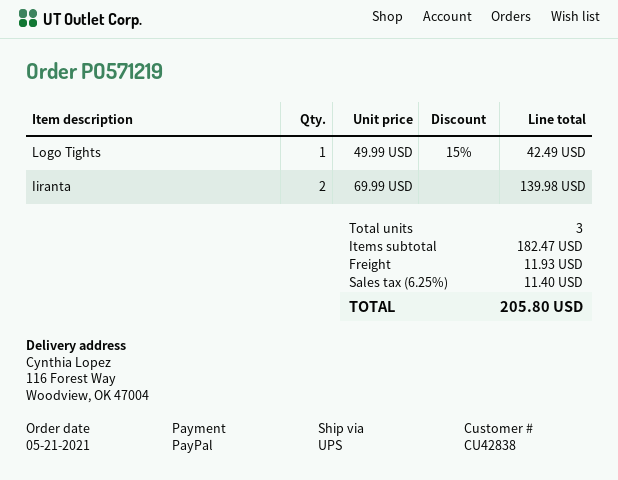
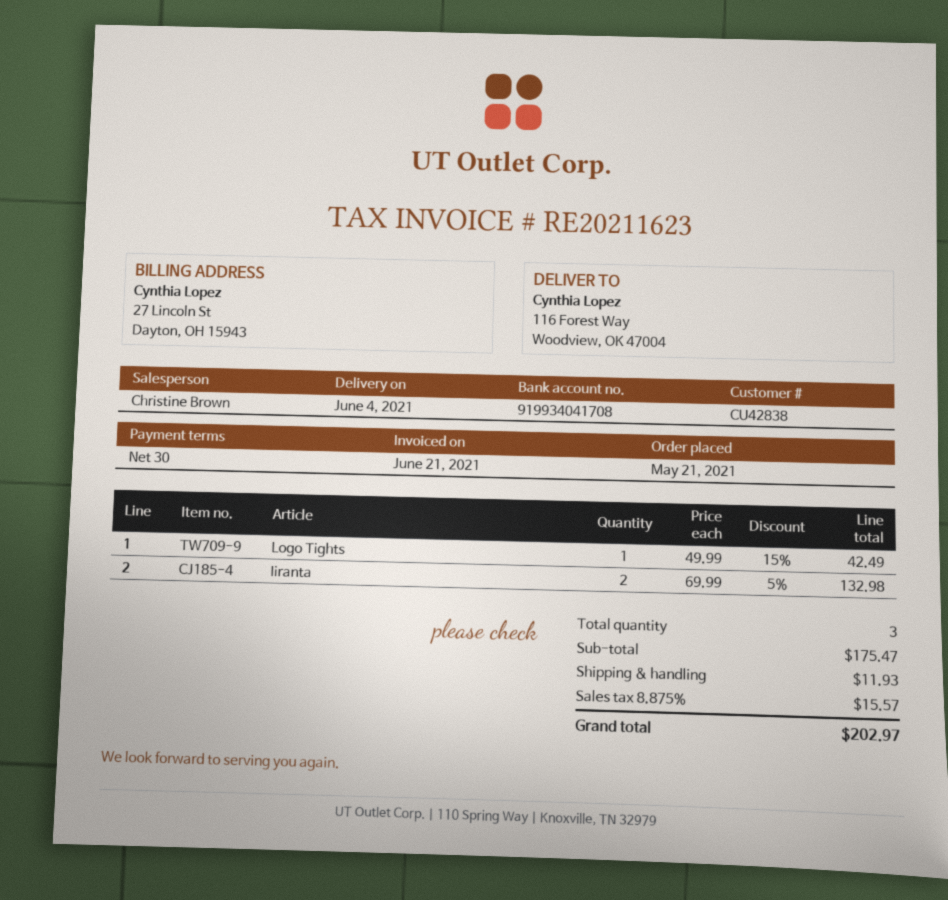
Iiranta: 2 x 69.99 = 139.98 -> 2 x 69.99 - 5% = 132.98
subtotal: 182.47 -> 175.47
tax: 6.25% = 11.40 -> 8.875% = 15.57
total: 205.80 -> 202.97

